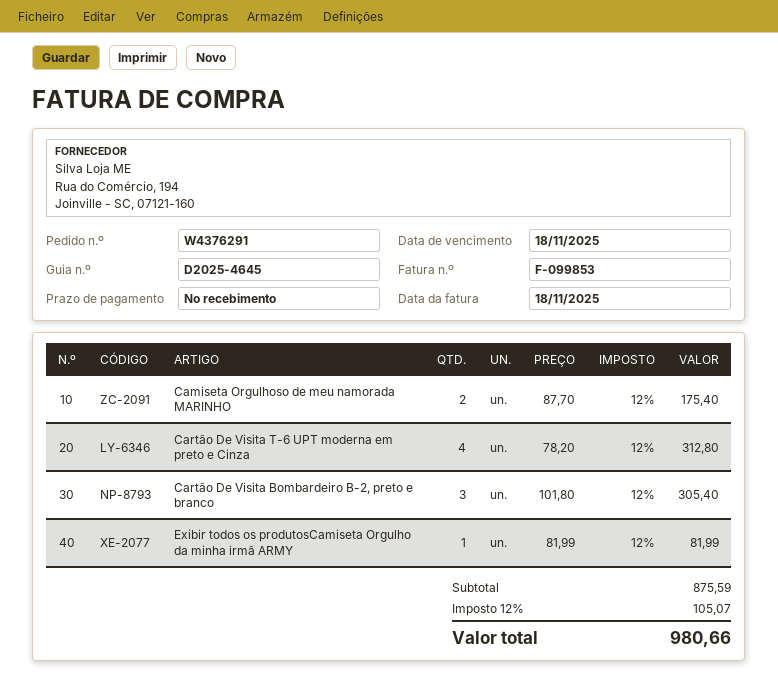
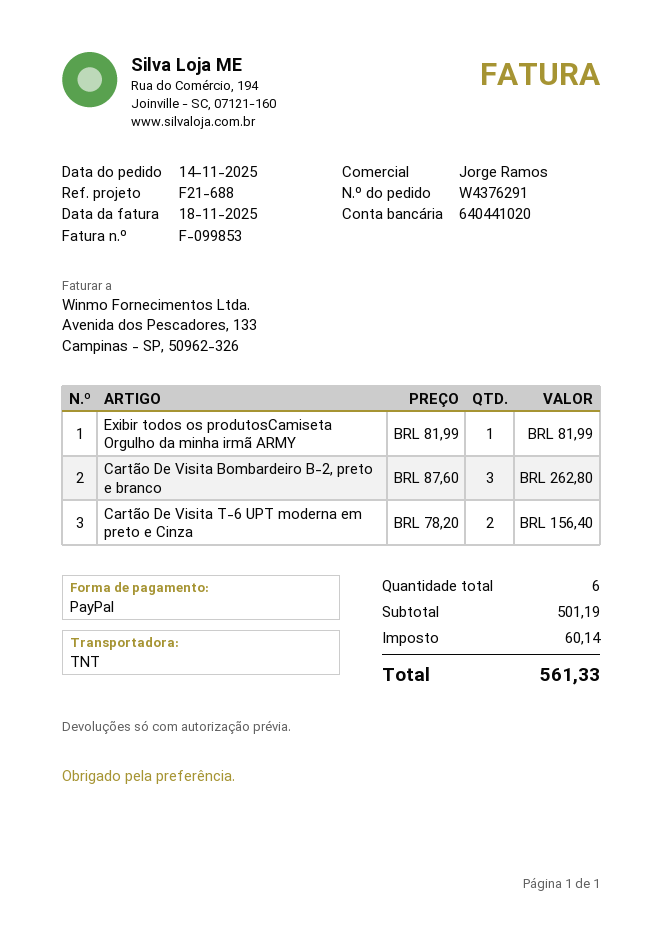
Camiseta Orgulhoso de meu namorada MARINHO: 2 x 87.70 = 175.40 -> none
Cartão De Visita T-6 UPT moderna em preto e Cinza: 4 x 78.20 = 312.80 -> 2 x 78.20 = 156.40
Cartão De Visita Bombardeiro B-2, preto e branco: 3 x 101.80 = 305.40 -> 3 x 87.60 = 262.80
subtotal: 875.59 -> 501.19
tax: 105.07 -> 60.14
total: 980.66 -> 561.33

